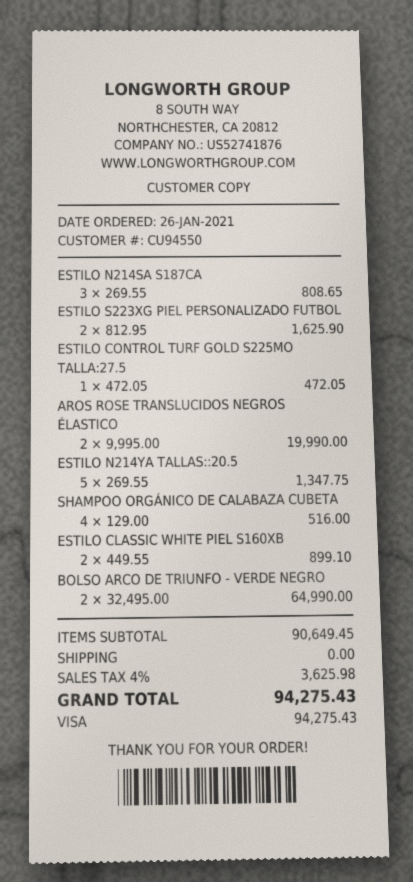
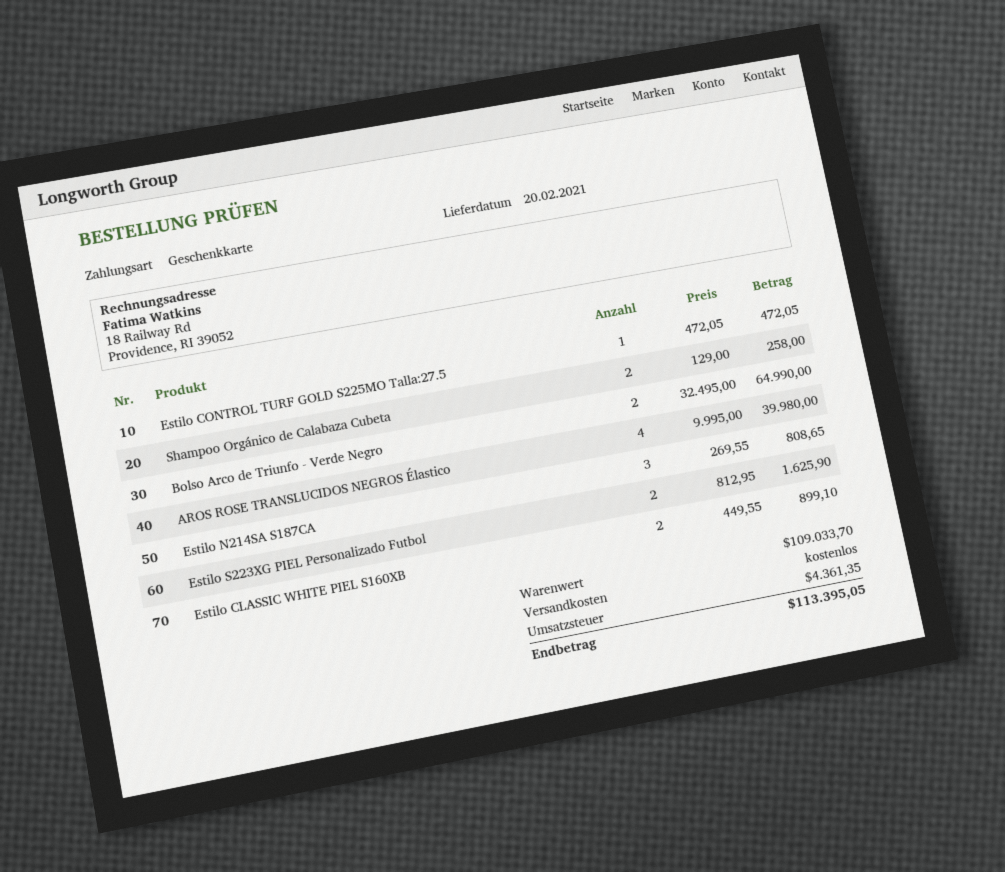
payment method: Visa -> gift card
AROS ROSE TRANSLUCIDOS NEGROS ÉLASTICO: 2 x 9995.00 = 19990.00 -> 4 x 9995.00 = 39980.00
ESTILO N214YA TALLAS::20.5: 5 x 269.55 = 1347.75 -> none
SHAMPOO ORGÁNICO DE CALABAZA CUBETA: 4 x 129.00 = 516.00 -> 2 x 129.00 = 258.00
subtotal: 90649.45 -> 109033.70
tax: 3625.98 -> 4361.35
total: 94275.43 -> 113395.05

